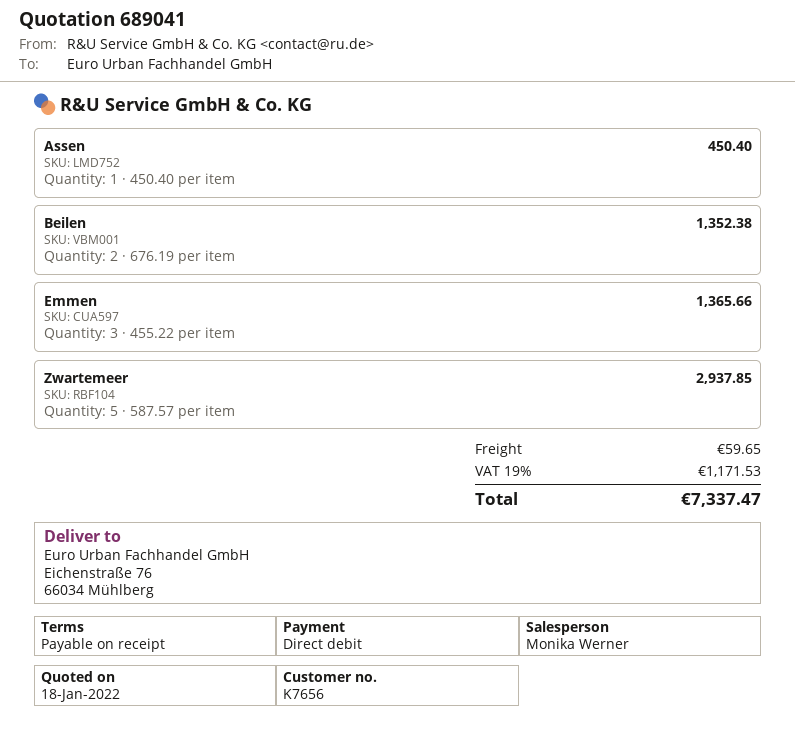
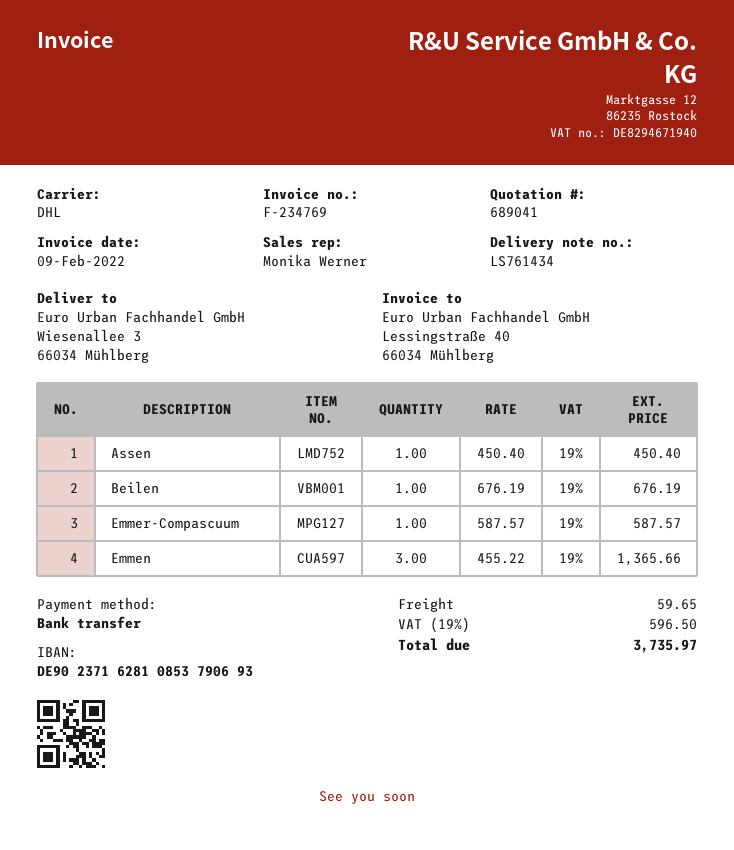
payment method: direct debit -> bank transfer
ship to: Eichenstraße 76, 66034 Mühlberg -> Wiesenallee 3, 66034 Mühlberg
Beilen: 2 x 676.19 = 1352.38 -> 1 x 676.19 = 676.19
Zwartemeer: 5 x 587.57 = 2937.85 -> none
Emmer-Compascuum: none -> 1 x 587.57 = 587.57
tax: 19% = 1171.53 -> 19% = 596.50
total: 7337.47 -> 3735.97

